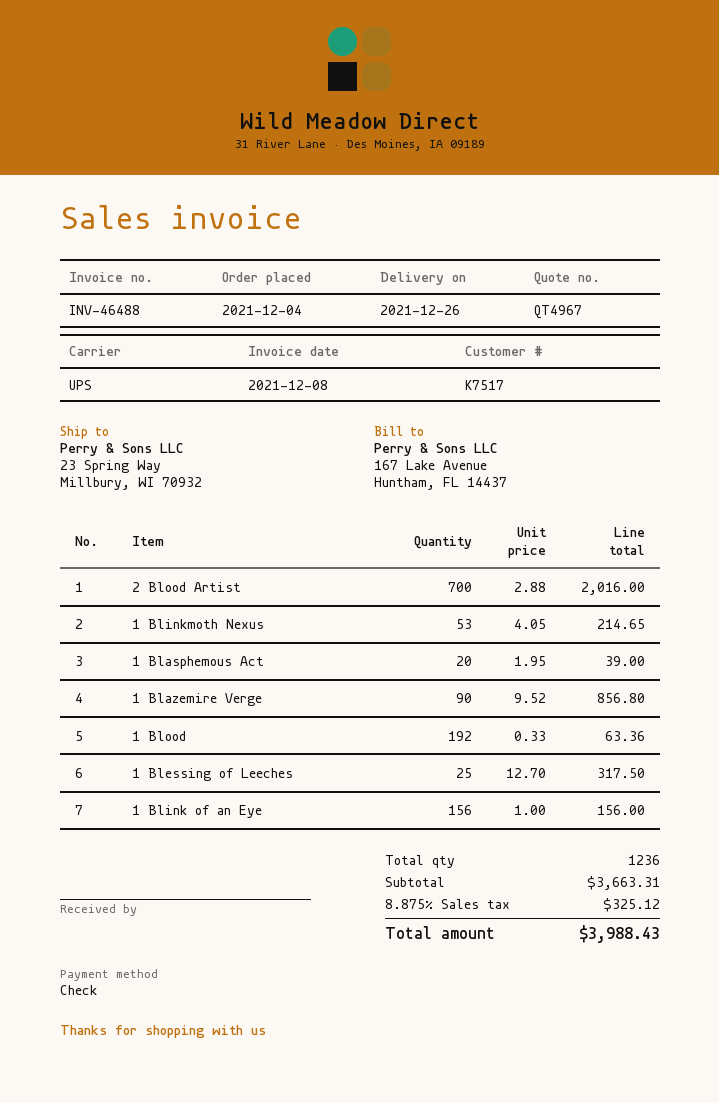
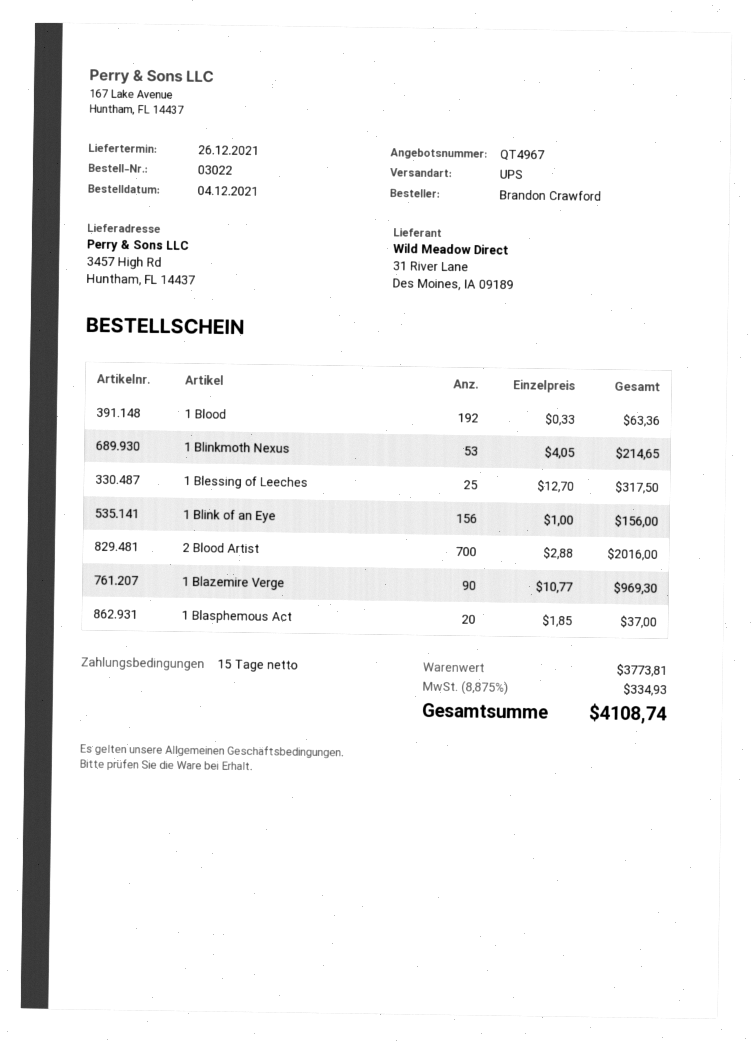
ship to: 23 Spring Way, Millbury, WI 70932 -> 3457 High Rd, Huntham, FL 14437
1 Blasphemous Act: 20 x 1.95 = 39.00 -> 20 x 1.85 = 37.00
1 Blazemire Verge: 90 x 9.52 = 856.80 -> 90 x 10.77 = 969.30
subtotal: 3663.31 -> 3773.81
tax: 8.875% = 325.12 -> 8.875% = 334.93
total: 3988.43 -> 4108.74

